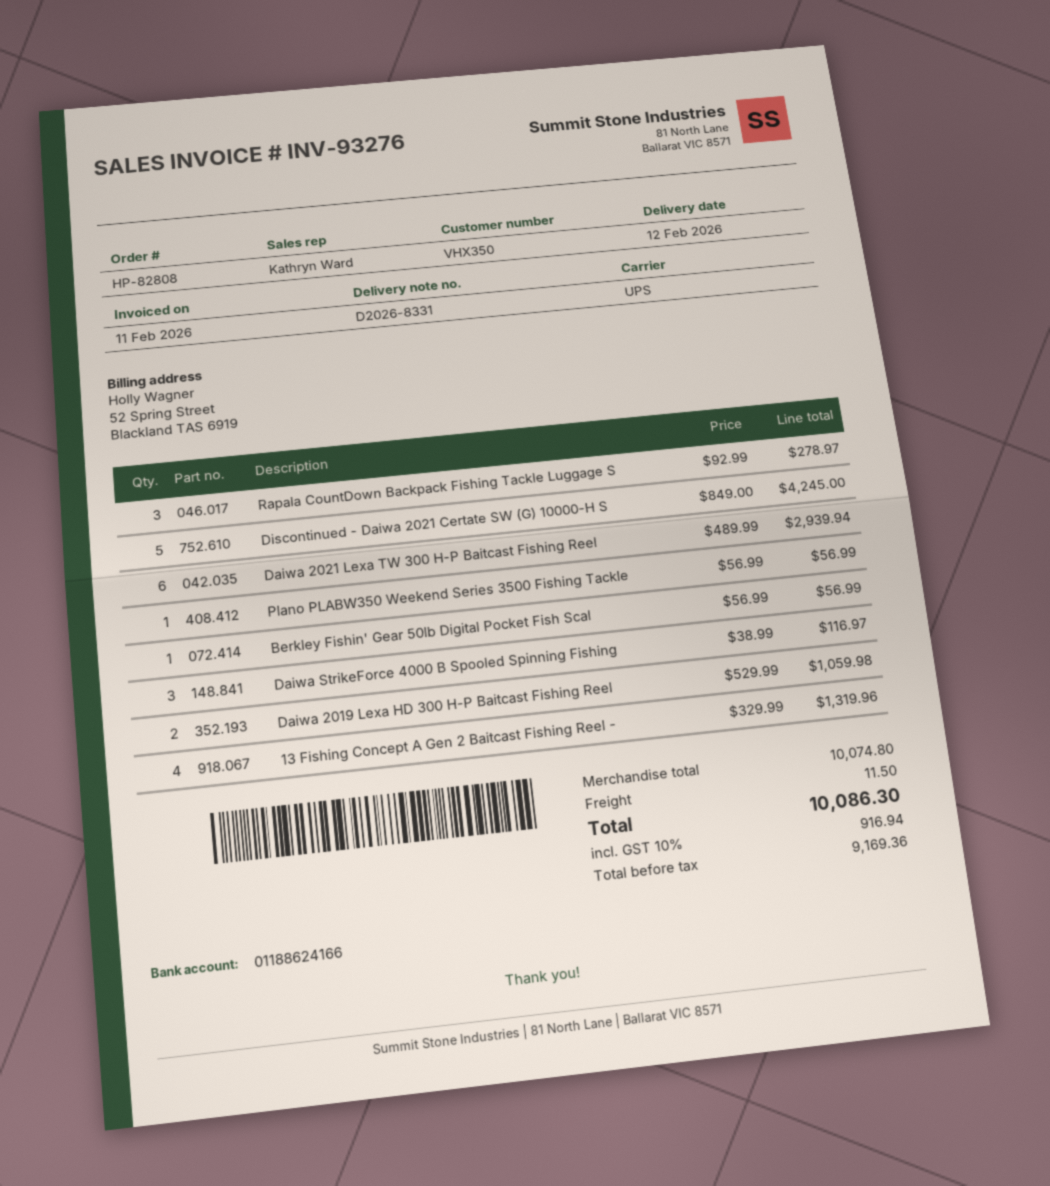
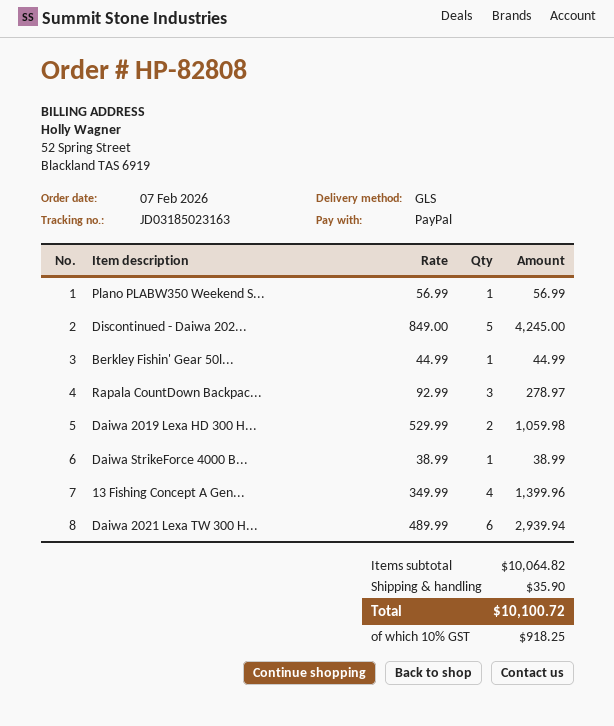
shipping method: UPS -> GLS
Berkley Fishin' Gear 50lb Digital Pocket Fish Scal: 1 x 56.99 = 56.99 -> 1 x 44.99 = 44.99
Daiwa StrikeForce 4000 B Spooled Spinning Fishing: 3 x 38.99 = 116.97 -> 1 x 38.99 = 38.99
13 Fishing Concept A Gen 2 Baitcast Fishing Reel -: 4 x 329.99 = 1319.96 -> 4 x 349.99 = 1399.96
subtotal: 10074.80 -> 10064.82
shipping: 11.50 -> 35.90
tax: 10% = 916.94 -> 10% = 918.25
total: 10086.30 -> 10100.72

